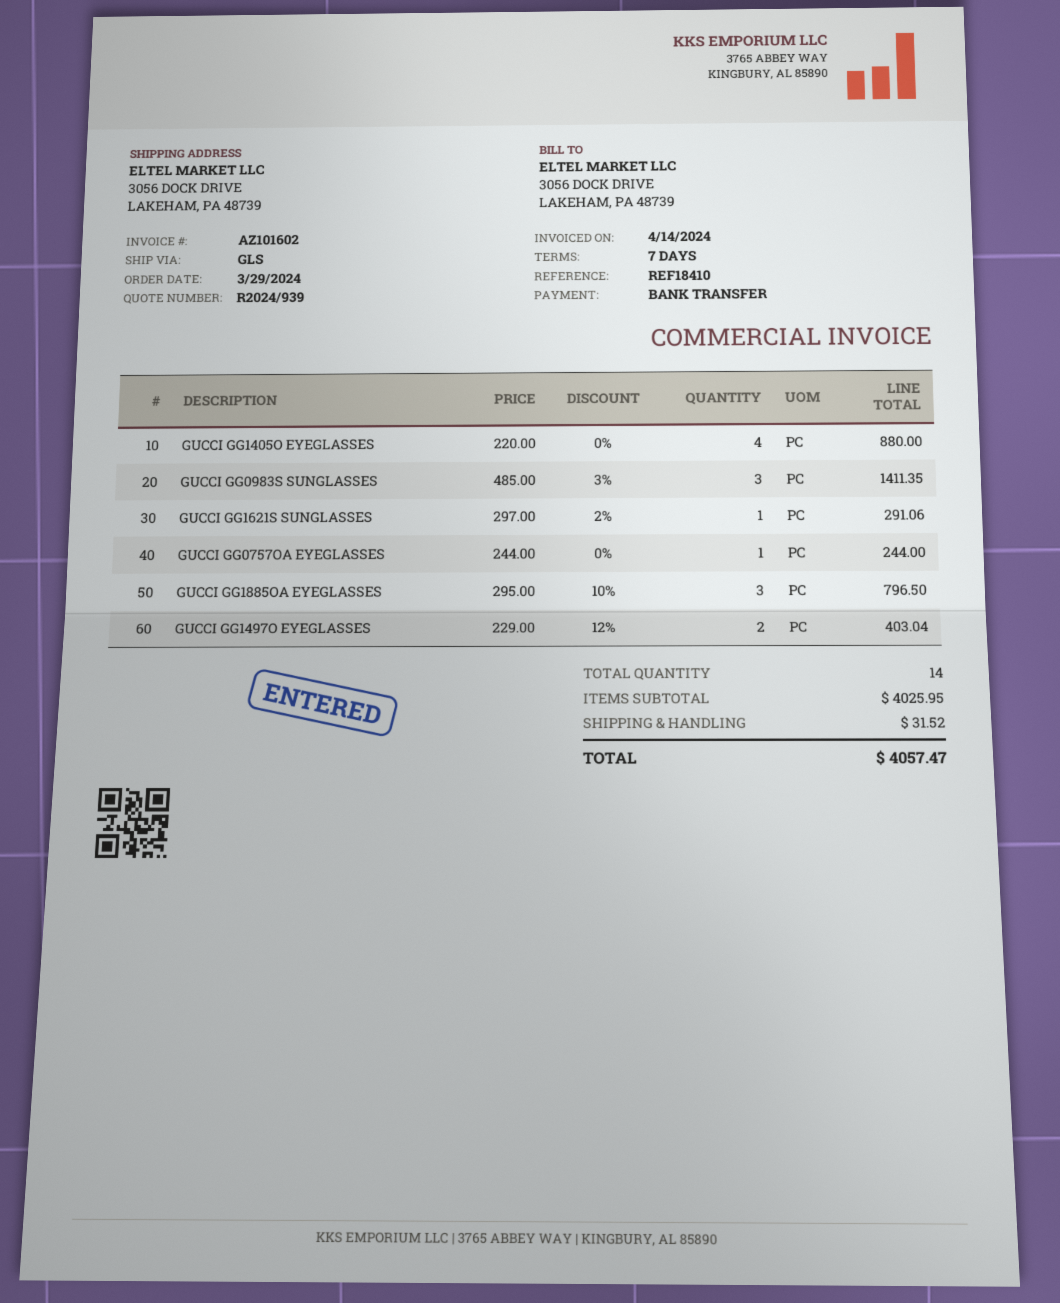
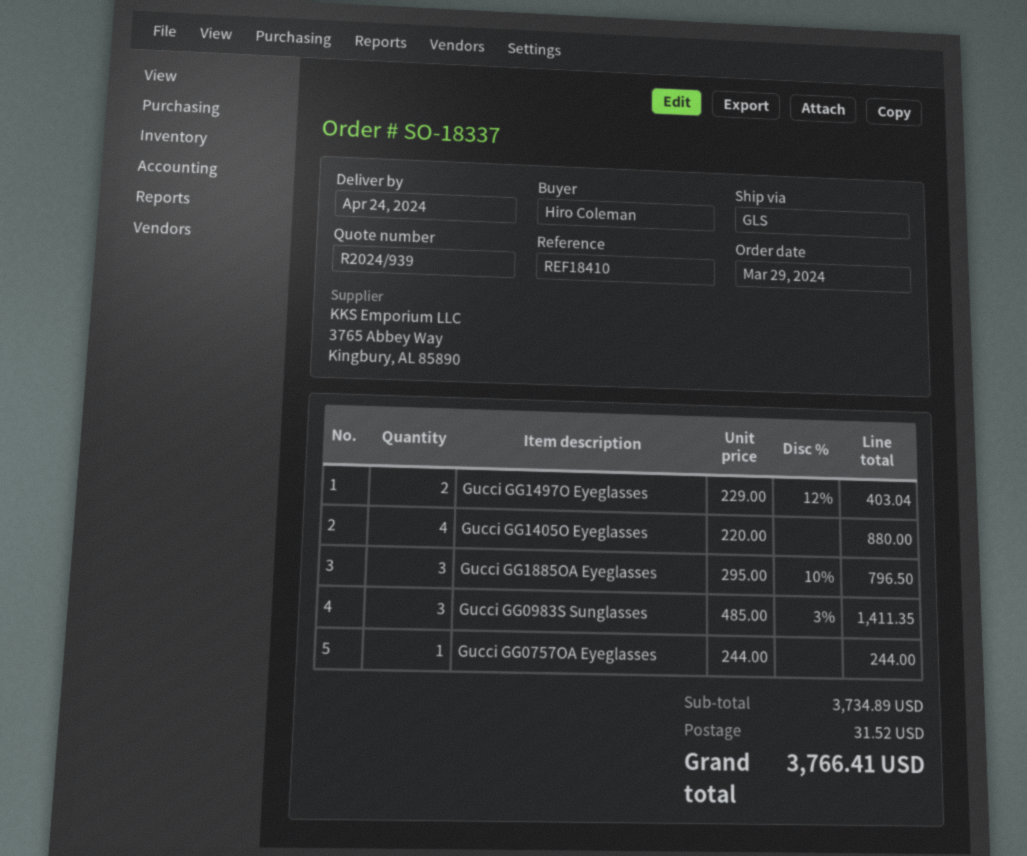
GUCCI GG1621S SUNGLASSES: 1 x 297.00 - 2% = 291.06 -> none
subtotal: 4025.95 -> 3734.89
total: 4057.47 -> 3766.41

